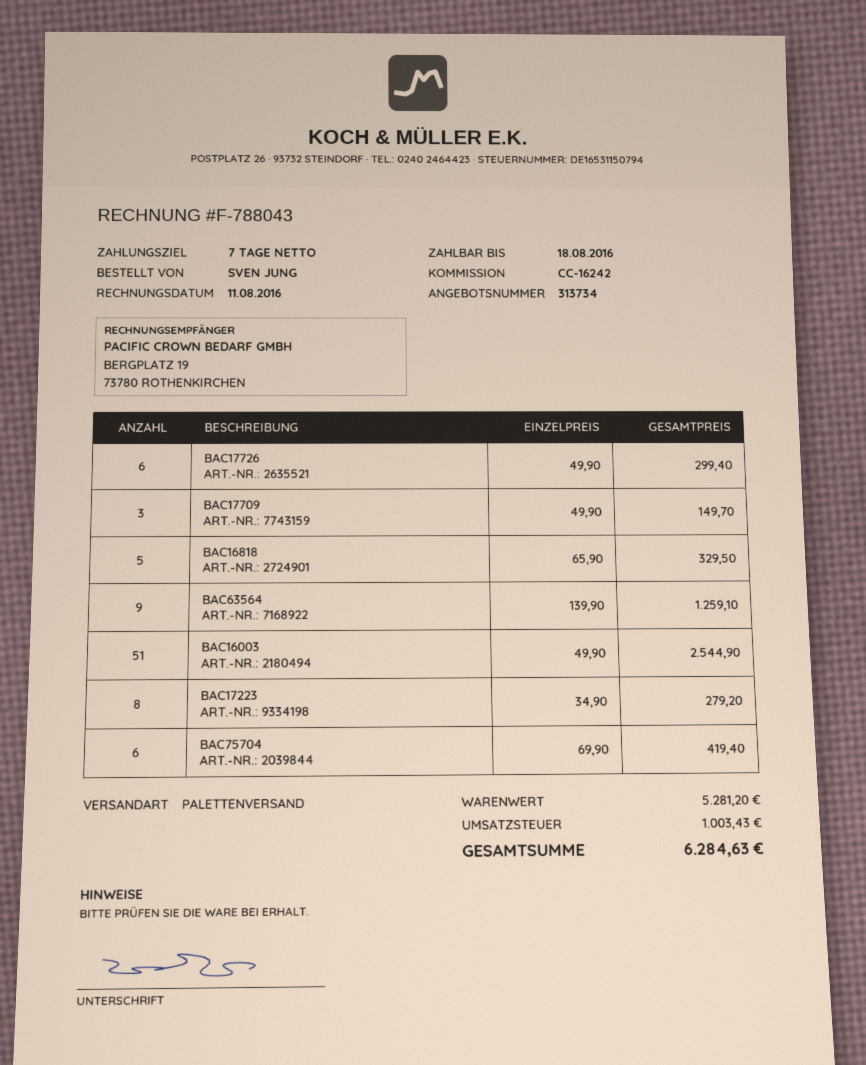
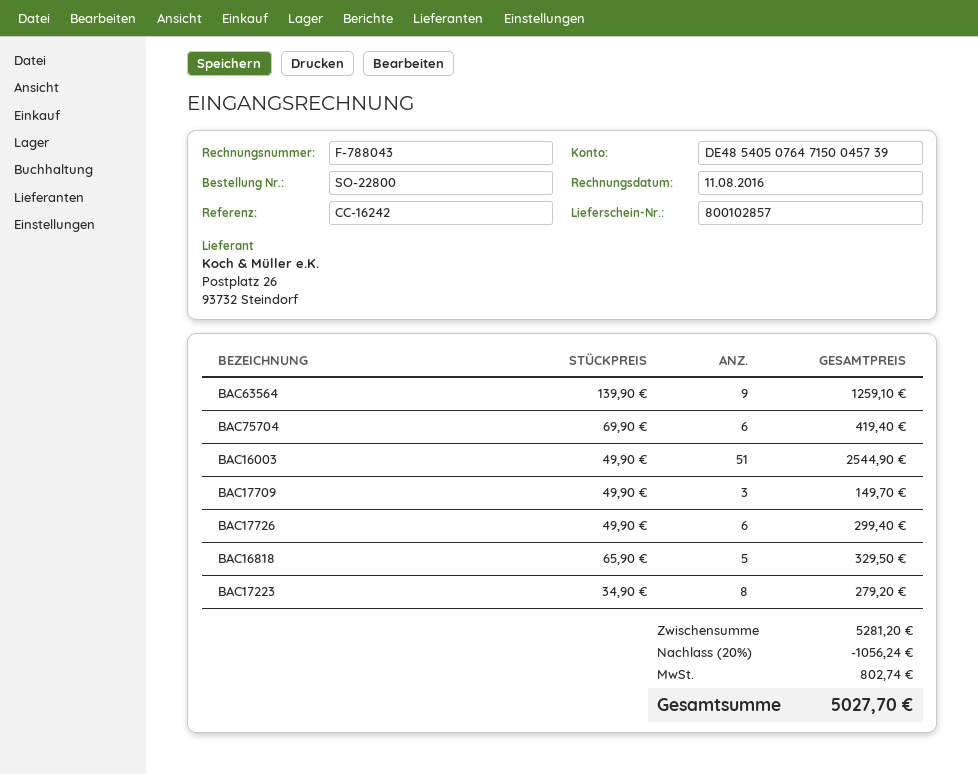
discount: none -> 20% = 1056.24
tax: 1003.43 -> 802.74
total: 6284.63 -> 5027.70

